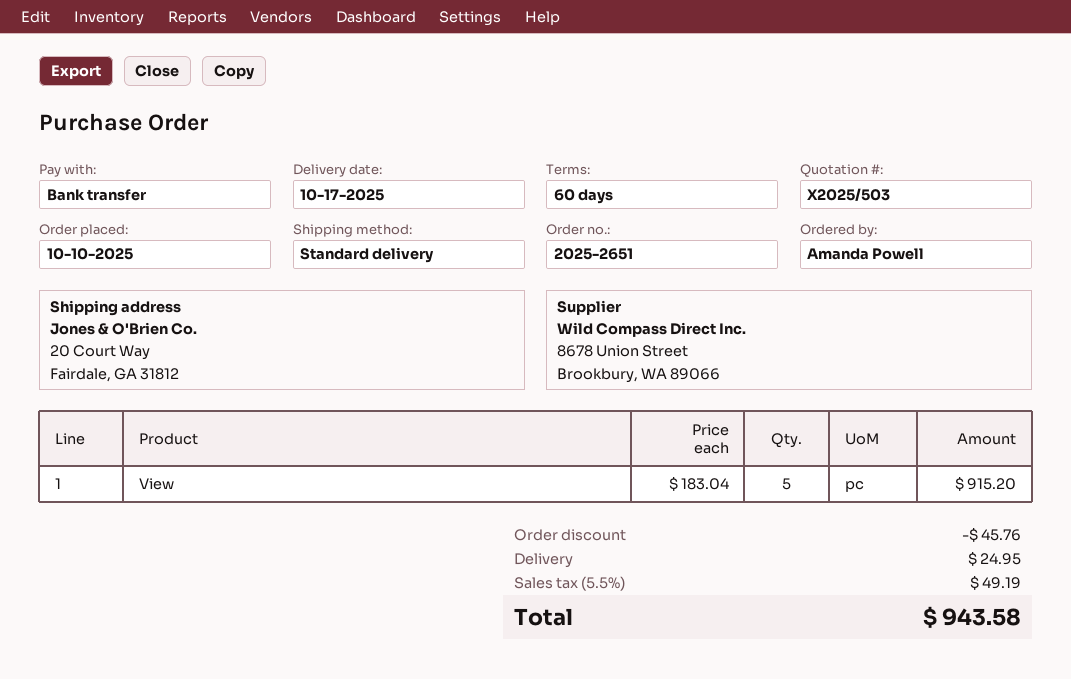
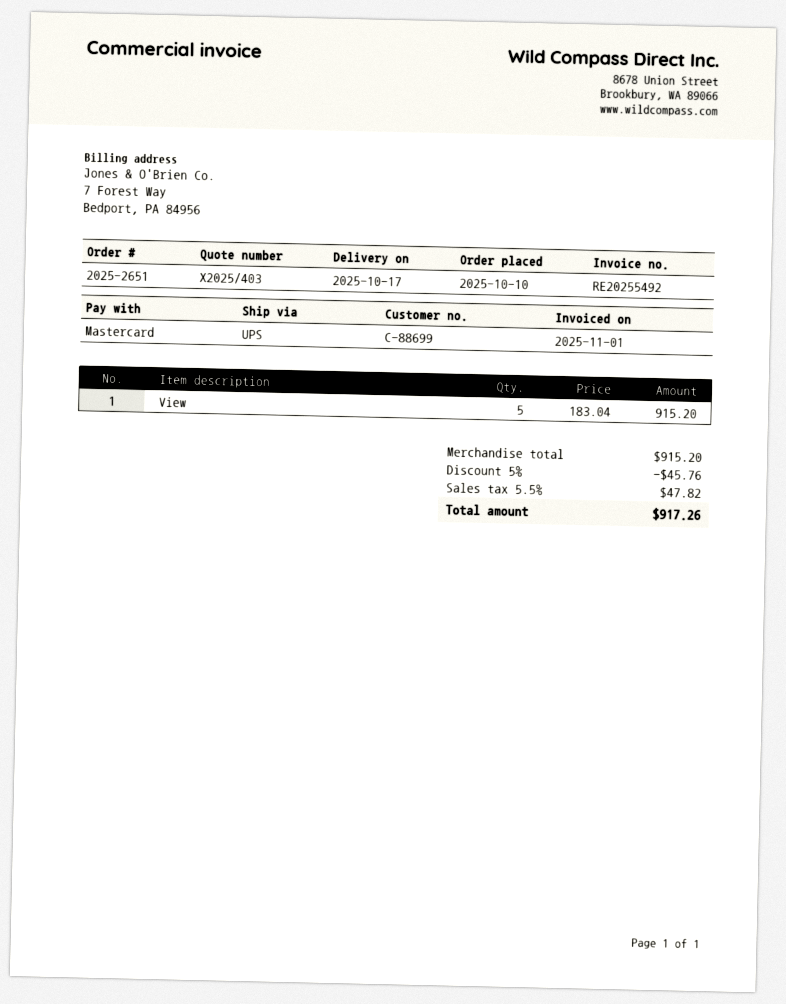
quote number: X2025/503 -> X2025/403
payment method: bank transfer -> Mastercard
shipping method: standard -> UPS
shipping: 24.95 -> none
tax: 5.5% = 49.19 -> 5.5% = 47.82
total: 943.58 -> 917.26

